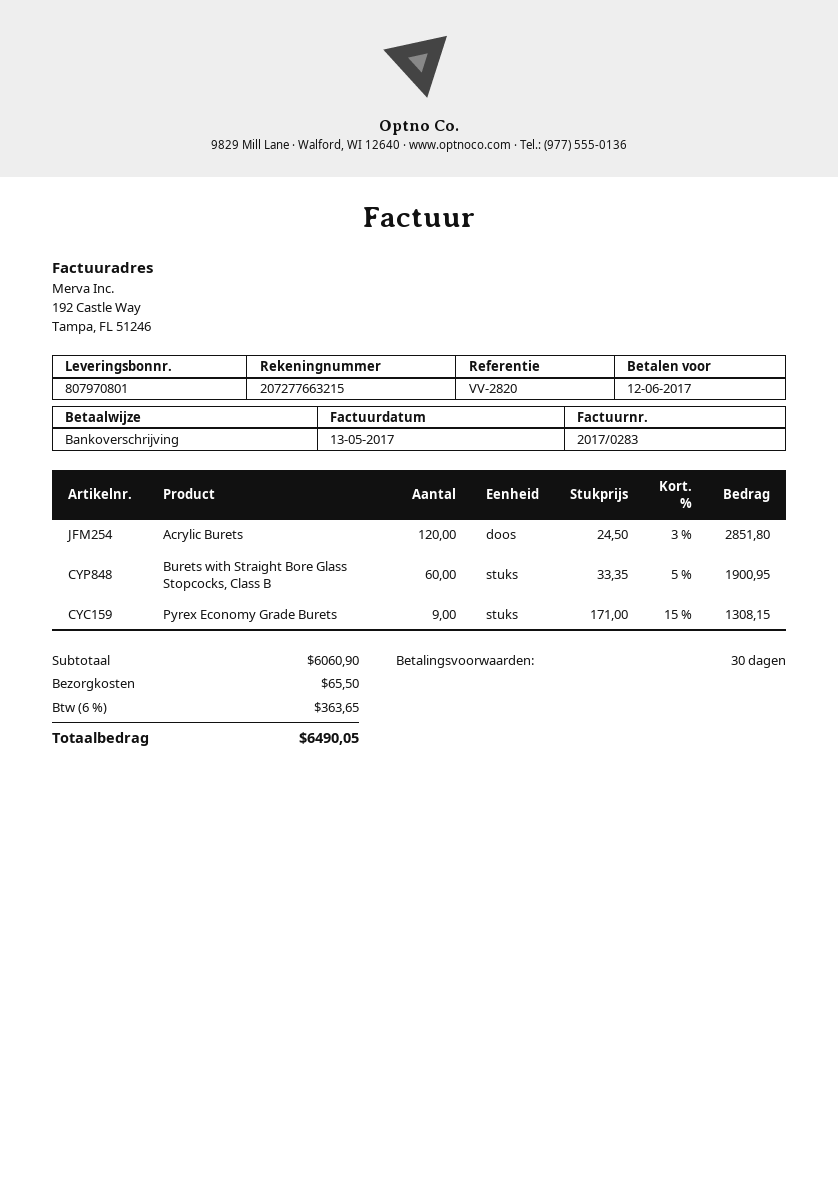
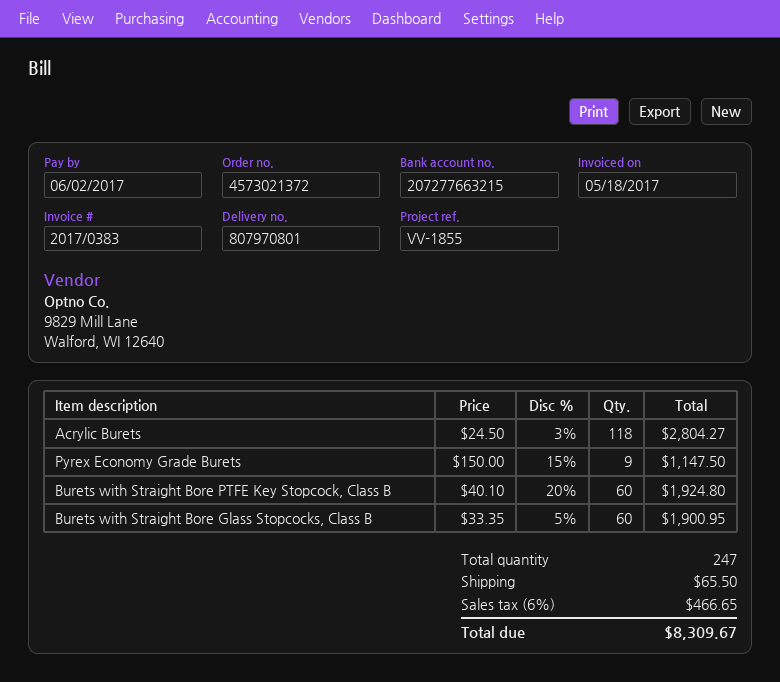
invoice number: 2017/0283 -> 2017/0383
invoice date: 2017-05-13 -> 2017-05-18
due date: 2017-06-12 -> 2017-06-02
reference: VV-2820 -> VV-1855
Acrylic Burets: 120 x 24.50 - 3% = 2851.80 -> 118 x 24.50 - 3% = 2804.27
Pyrex Economy Grade Burets: 9 x 171.00 - 15% = 1308.15 -> 9 x 150.00 - 15% = 1147.50
Burets with Straight Bore PTFE Key Stopcock, Class B: none -> 60 x 40.10 - 20% = 1924.80
tax: 6% = 363.65 -> 6% = 466.65
total: 6490.05 -> 8309.67

